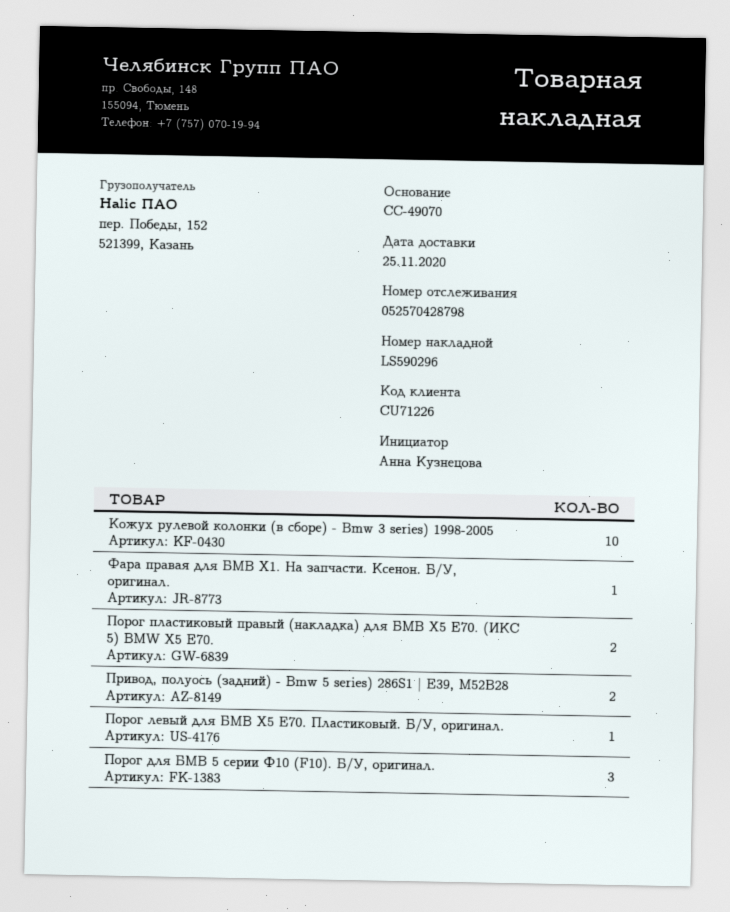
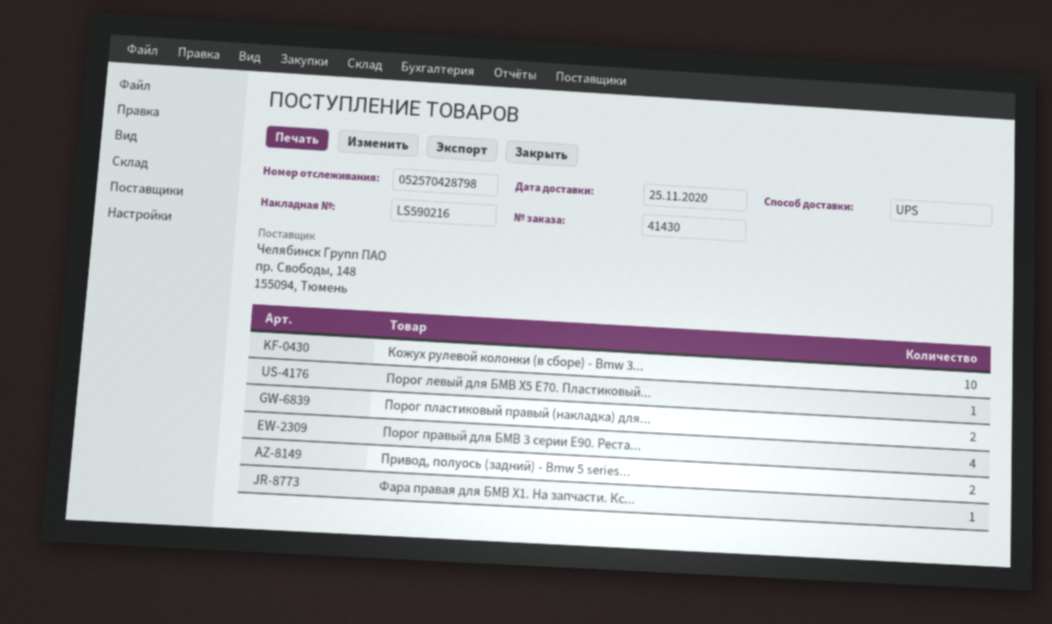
delivery note number: LS590296 -> LS590216
Порог для БМВ 5 серии Ф10 (F10). Б/У, оригинал.: 3 -> none
Порог правый для БМВ 3 серии Е90. Реста...: none -> 4

